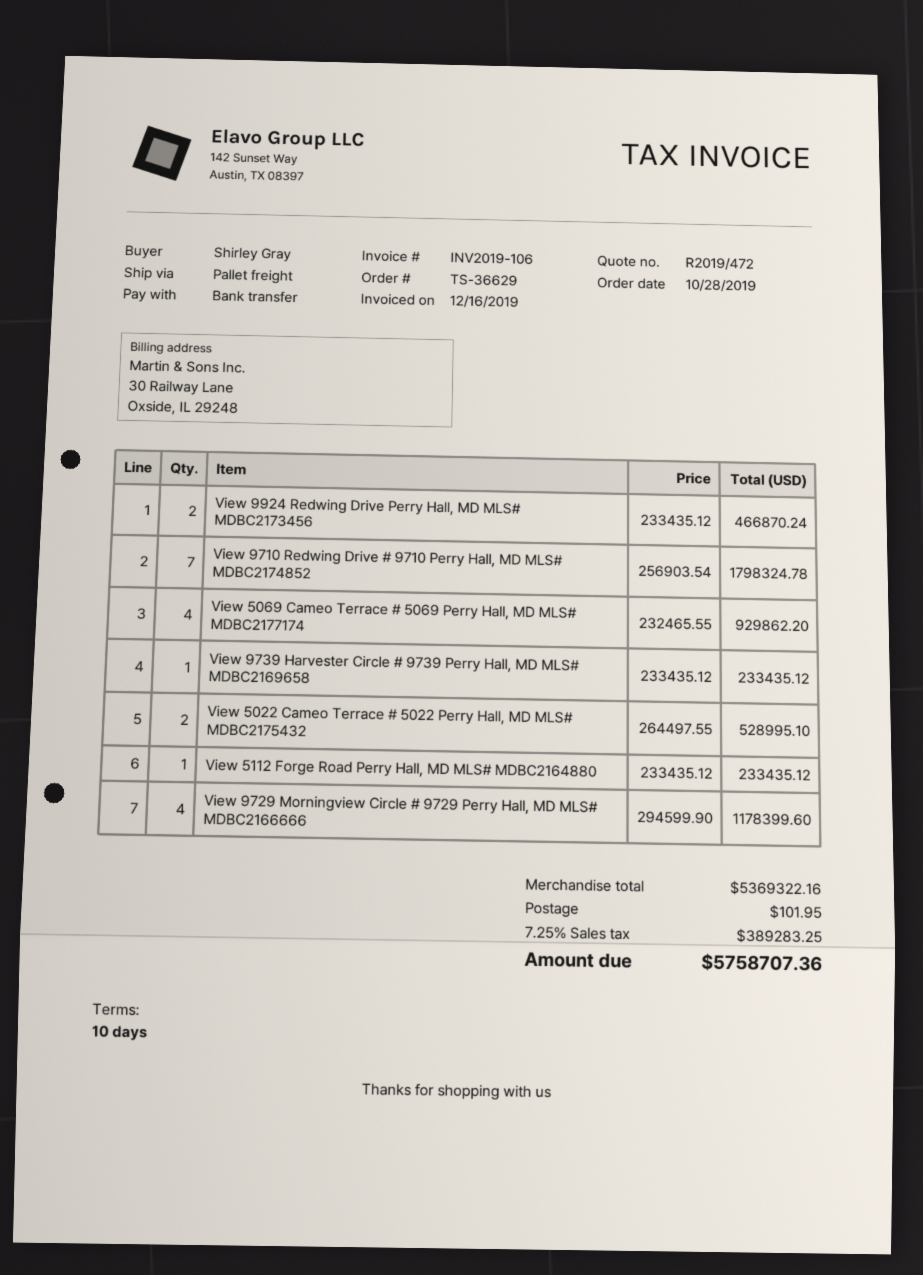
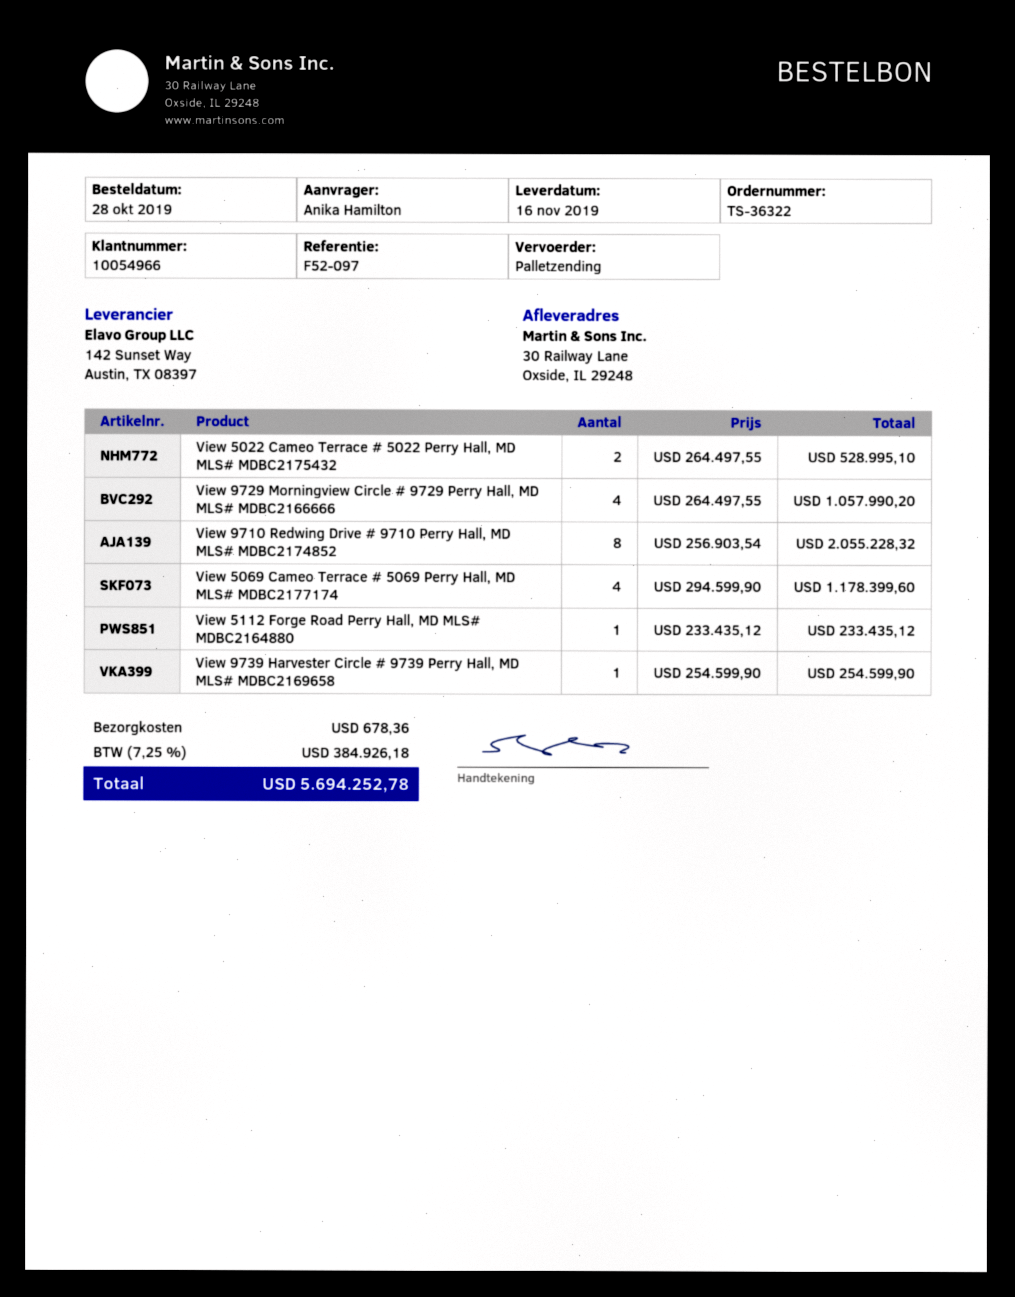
order number: TS-36629 -> TS-36322
ordered by: Shirley Gray -> Anika Hamilton
View 9924 Redwing Drive Perry Hall, MD MLS# MDBC2173456: 2 x 233435.12 = 466870.24 -> none
View 9710 Redwing Drive # 9710 Perry Hall, MD MLS# MDBC2174852: 7 x 256903.54 = 1798324.78 -> 8 x 256903.54 = 2055228.32
View 5069 Cameo Terrace # 5069 Perry Hall, MD MLS# MDBC2177174: 4 x 232465.55 = 929862.20 -> 4 x 294599.90 = 1178399.60
View 9739 Harvester Circle # 9739 Perry Hall, MD MLS# MDBC2169658: 1 x 233435.12 = 233435.12 -> 1 x 254599.90 = 254599.90
View 9729 Morningview Circle # 9729 Perry Hall, MD MLS# MDBC2166666: 4 x 294599.90 = 1178399.60 -> 4 x 264497.55 = 1057990.20
shipping: 101.95 -> 678.36
tax: 7.25% = 389283.25 -> 7.25% = 384926.18
total: 5758707.36 -> 5694252.78

